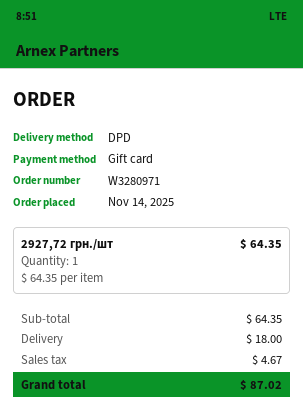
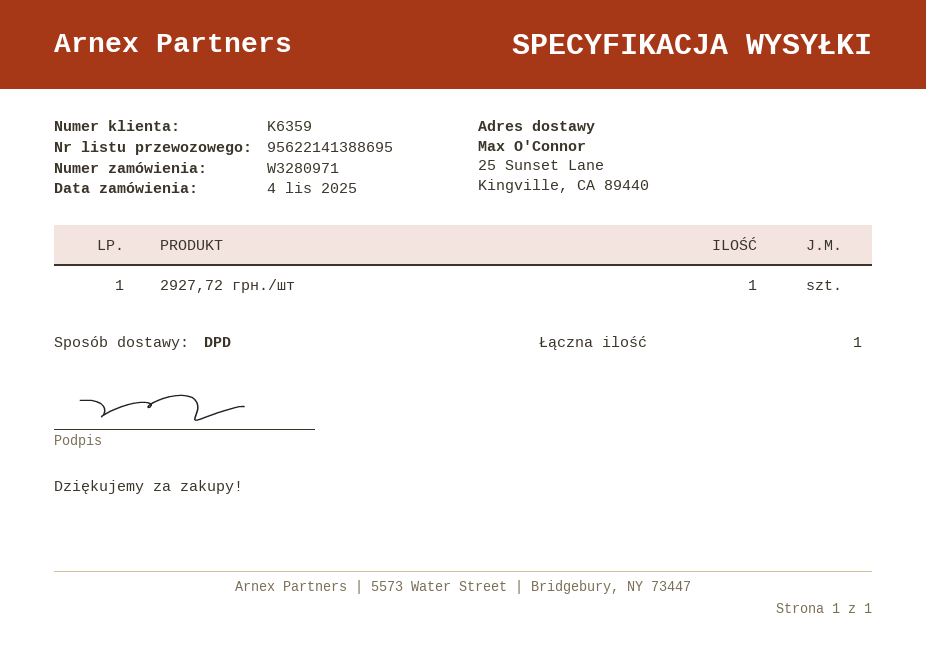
order date: 2025-11-14 -> 2025-11-04

